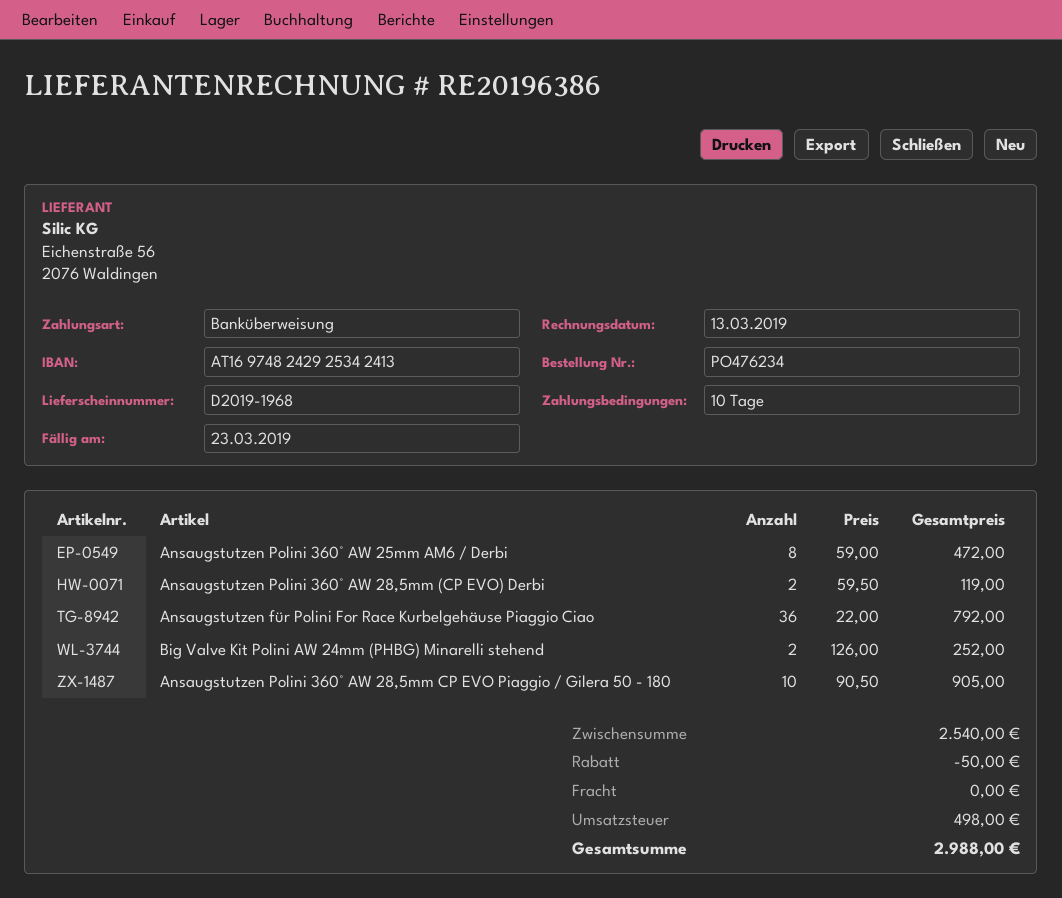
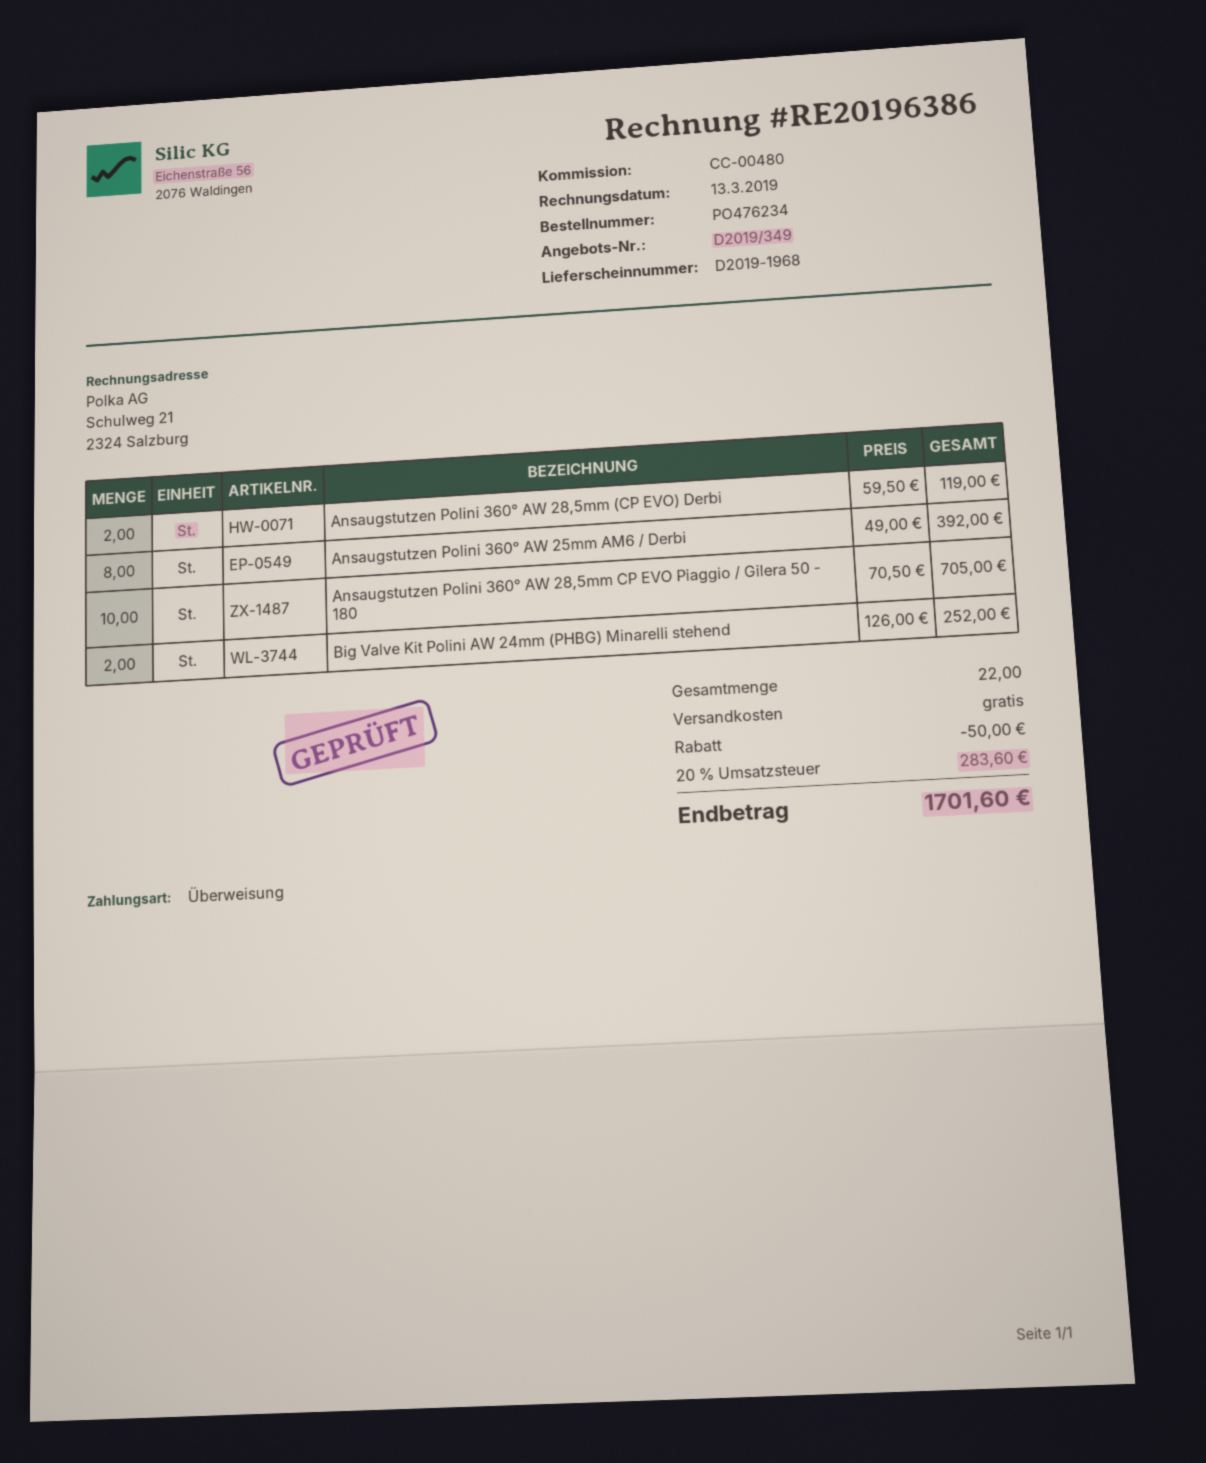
Ansaugstutzen Polini 360° AW 25mm AM6 / Derbi: 8 x 59.00 = 472.00 -> 8 x 49.00 = 392.00
Ansaugstutzen für Polini For Race Kurbelgehäuse Piaggio Ciao: 36 x 22.00 = 792.00 -> none
Ansaugstutzen Polini 360° AW 28,5mm CP EVO Piaggio / Gilera 50 - 180: 10 x 90.50 = 905.00 -> 10 x 70.50 = 705.00
tax: 498.00 -> 283.60
total: 2988.00 -> 1701.60

